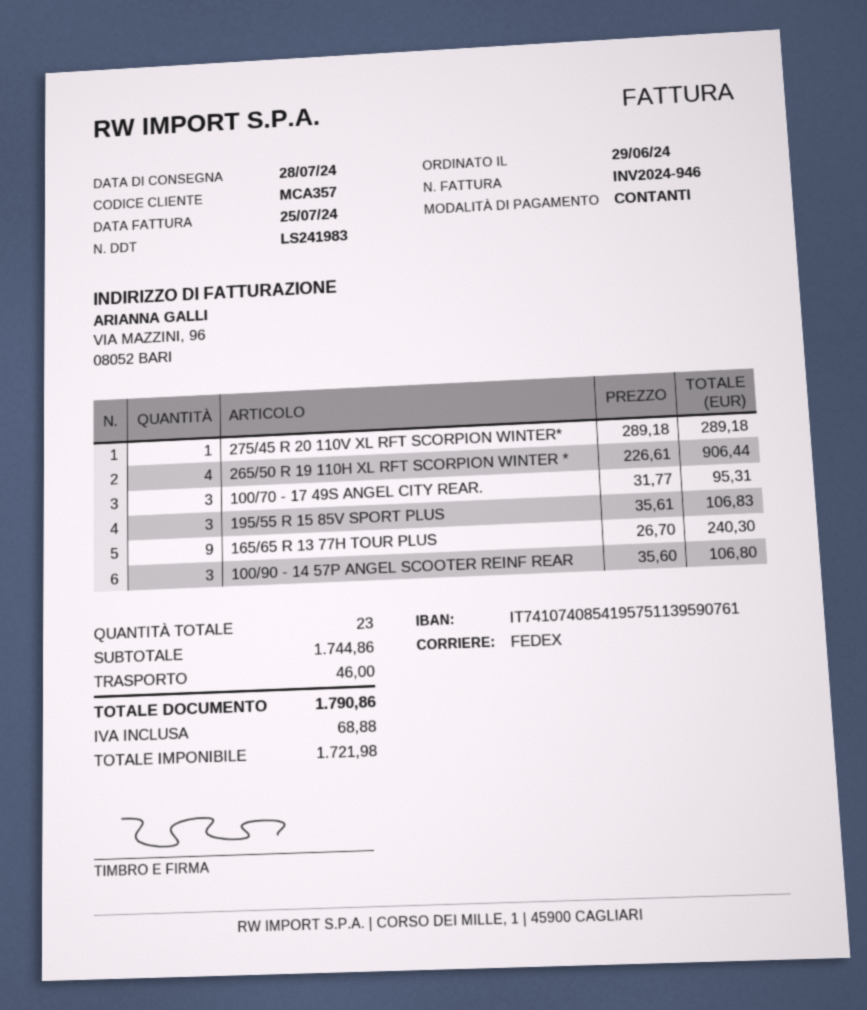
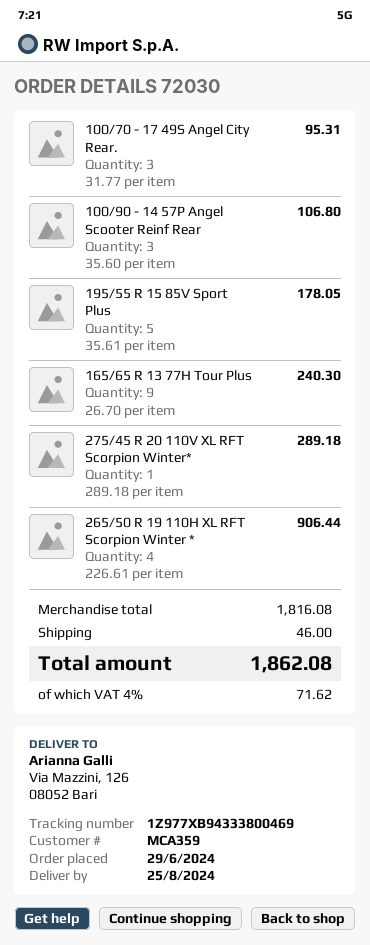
delivery date: 2024-07-28 -> 2024-08-25
customer number: MCA357 -> MCA359
195/55 R 15 85V SPORT PLUS: 3 x 35.61 = 106.83 -> 5 x 35.61 = 178.05
subtotal: 1744.86 -> 1816.08
tax: 68.88 -> 71.62
total: 1790.86 -> 1862.08

